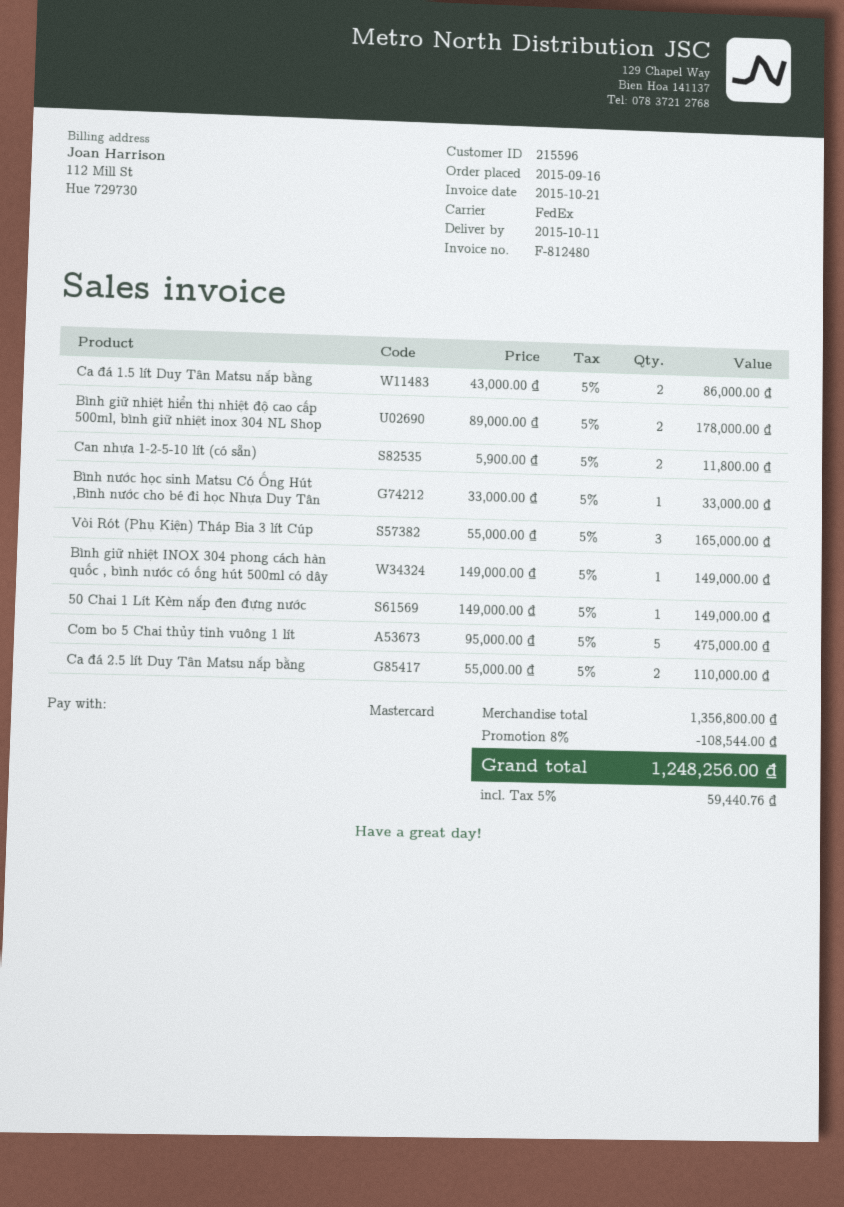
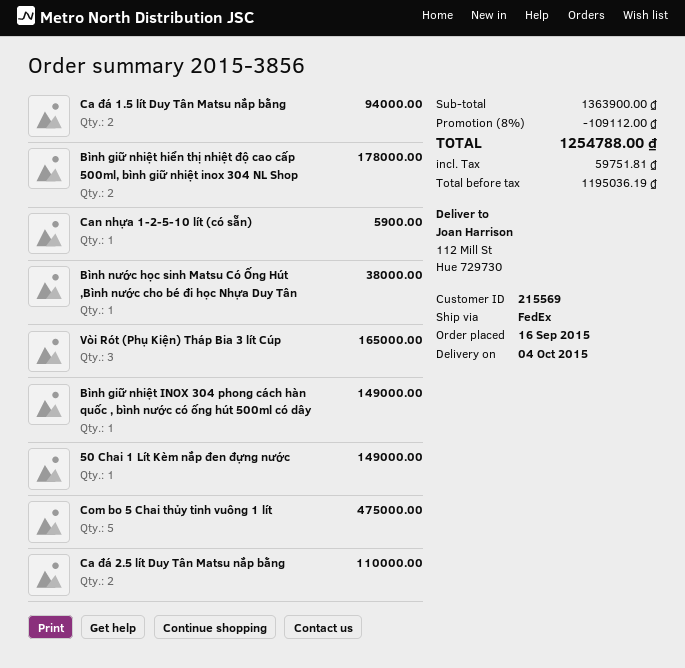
delivery date: 2015-10-11 -> 2015-10-04
customer number: 215596 -> 215569
Ca đá 1.5 lít Duy Tân Matsu nắp bằng: 2 for 86000.00 -> 2 for 94000.00
Can nhựa 1-2-5-10 lít (có sẵn): 2 for 11800.00 -> 1 for 5900.00
Bình nước học sinh Matsu Có Ống Hút ,Bình nước cho bé đi học Nhựa Duy Tân: 1 for 33000.00 -> 1 for 38000.00
subtotal: 1356800.00 -> 1363900.00
discount: 8% = 108544.00 -> 8% = 109112.00
tax: 59440.76 -> 59751.81
total: 1248256.00 -> 1254788.00

